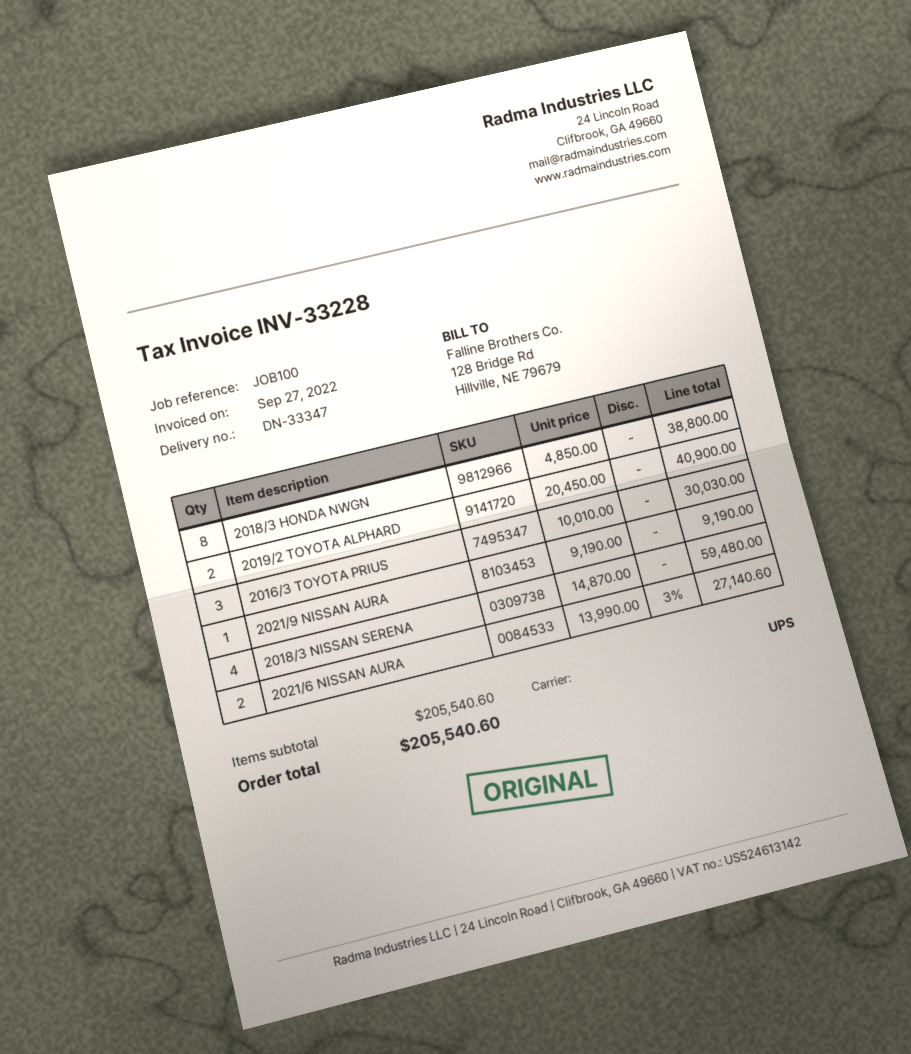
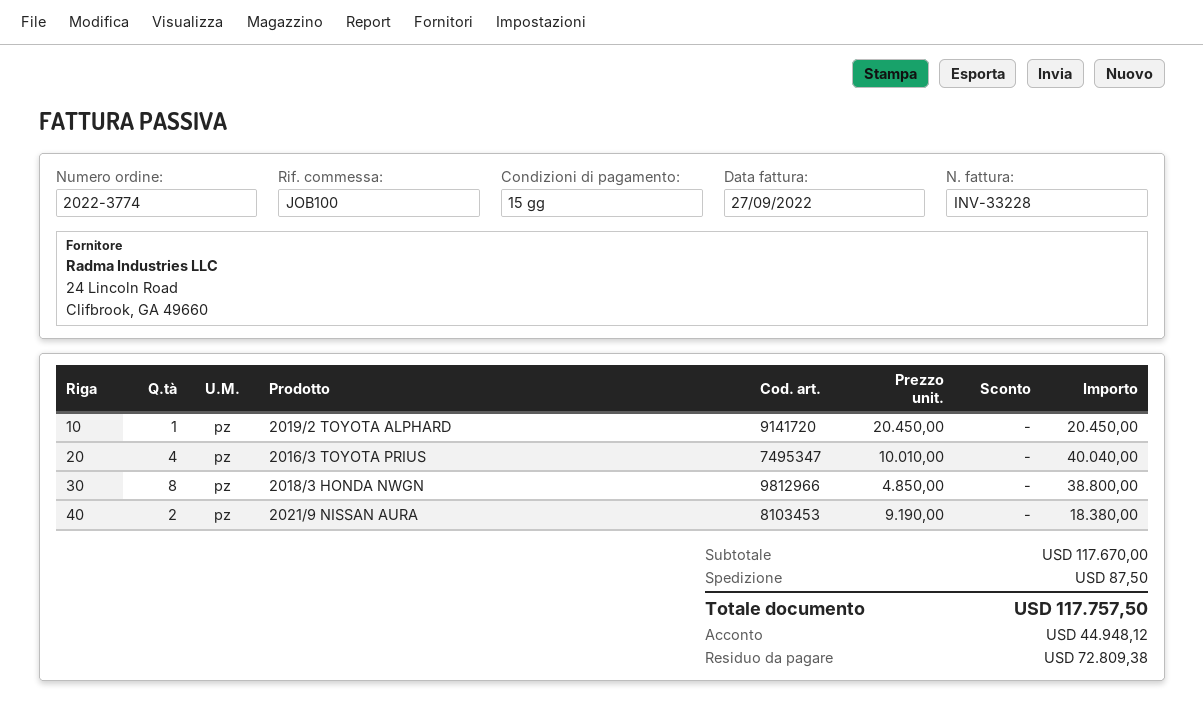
2019/2 TOYOTA ALPHARD: 2 x 20450.00 = 40900.00 -> 1 x 20450.00 = 20450.00
2016/3 TOYOTA PRIUS: 3 x 10010.00 = 30030.00 -> 4 x 10010.00 = 40040.00
2021/9 NISSAN AURA: 1 x 9190.00 = 9190.00 -> 2 x 9190.00 = 18380.00
2018/3 NISSAN SERENA: 4 x 14870.00 = 59480.00 -> none
2021/6 NISSAN AURA: 2 x 13990.00 - 3% = 27140.60 -> none
subtotal: 205540.60 -> 117670.00
shipping: none -> 87.50
total: 205540.60 -> 117757.50

